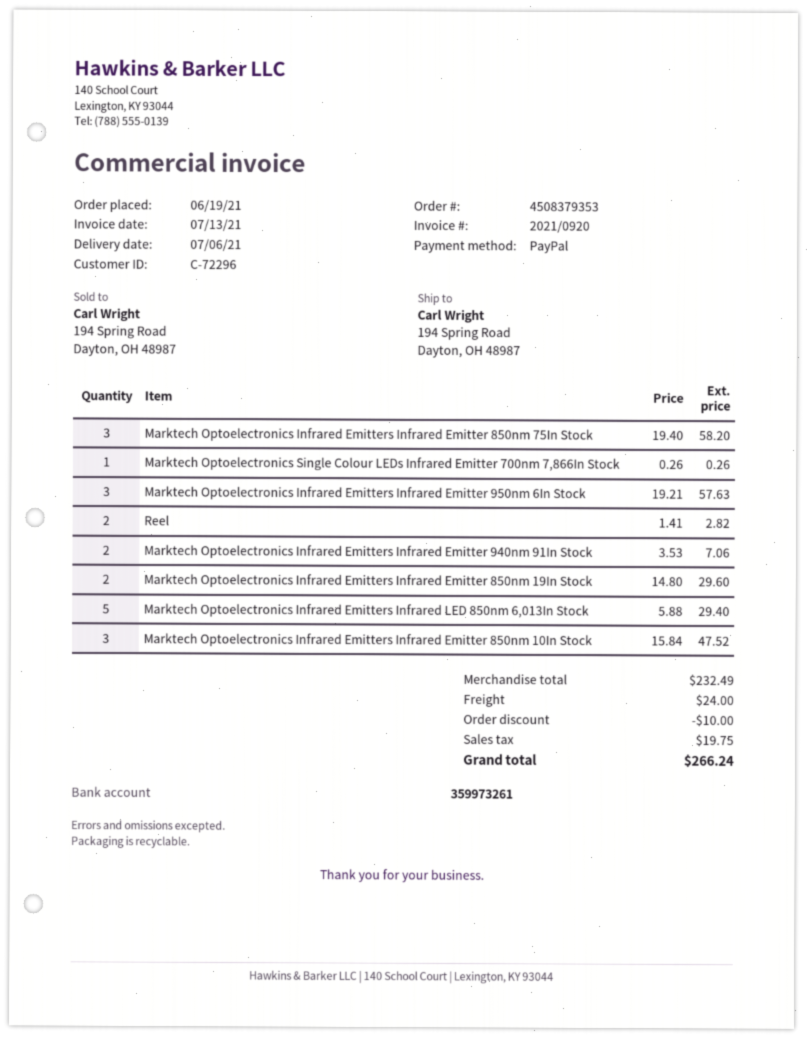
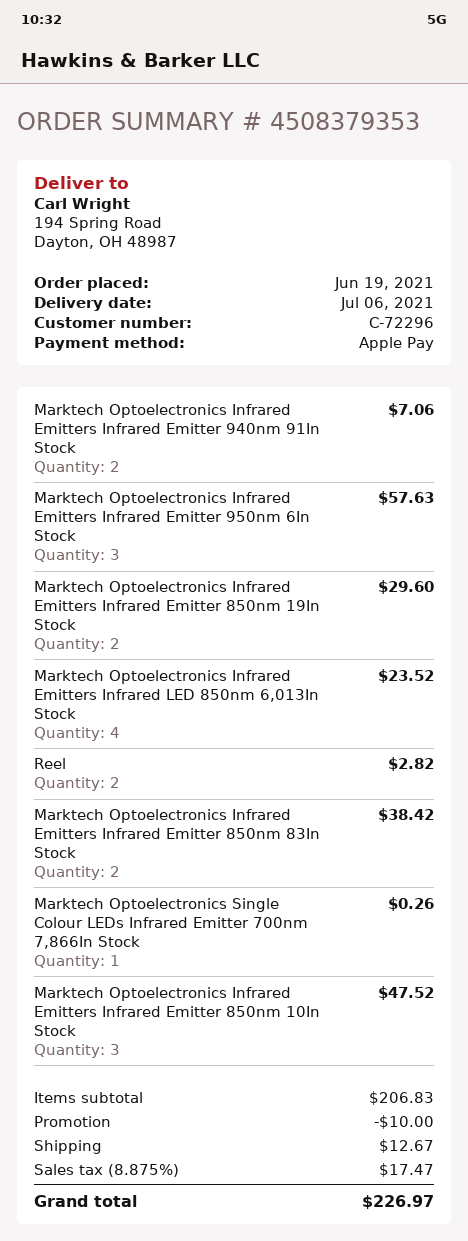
payment method: PayPal -> Apple Pay
Marktech Optoelectronics Infrared Emitters Infrared Emitter 850nm 75In Stock: 3 for 58.20 -> none
Marktech Optoelectronics Infrared Emitters Infrared LED 850nm 6,013In Stock: 5 for 29.40 -> 4 for 23.52
Marktech Optoelectronics Infrared Emitters Infrared Emitter 850nm 83In Stock: none -> 2 for 38.42
subtotal: 232.49 -> 206.83
shipping: 24.00 -> 12.67
tax: 19.75 -> 17.47
total: 266.24 -> 226.97

